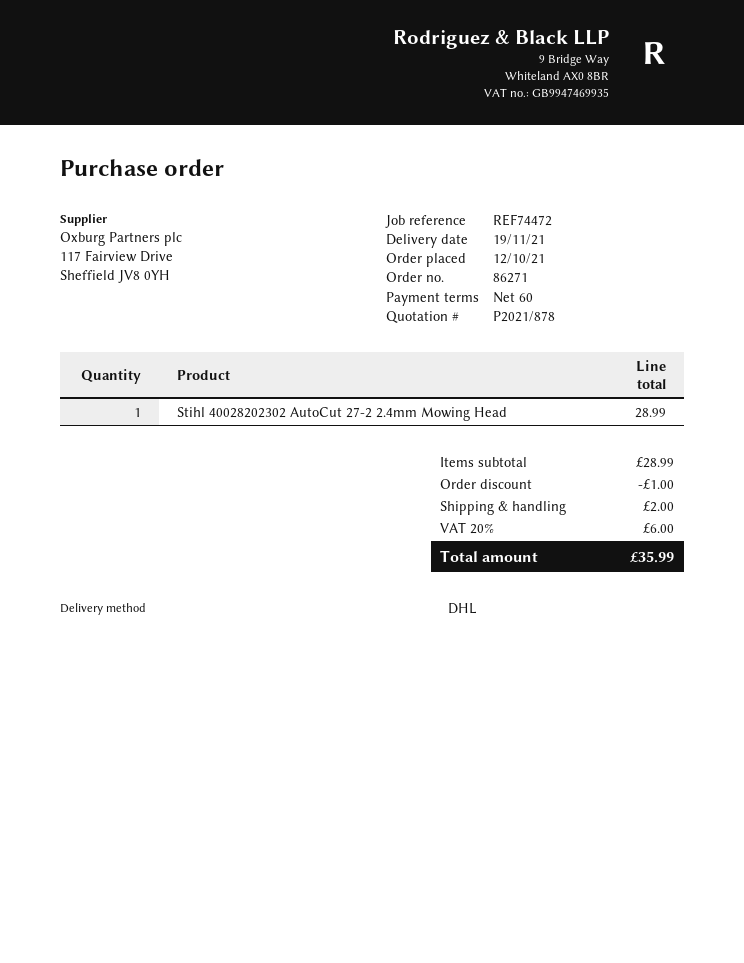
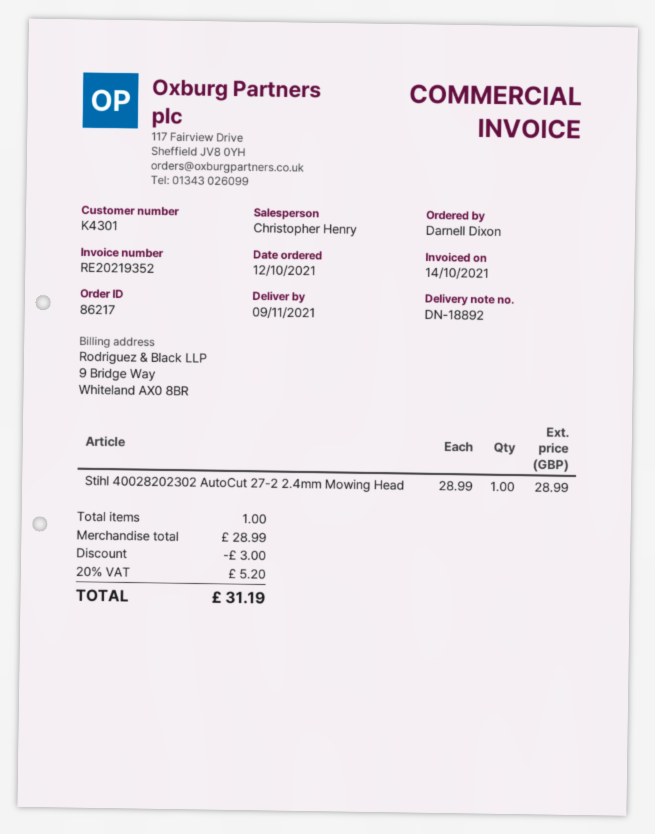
order number: 86271 -> 86217
delivery date: 2021-11-19 -> 2021-11-09
discount: 1.00 -> 3.00
shipping: 2.00 -> none
tax: 20% = 6.00 -> 20% = 5.20
total: 35.99 -> 31.19

